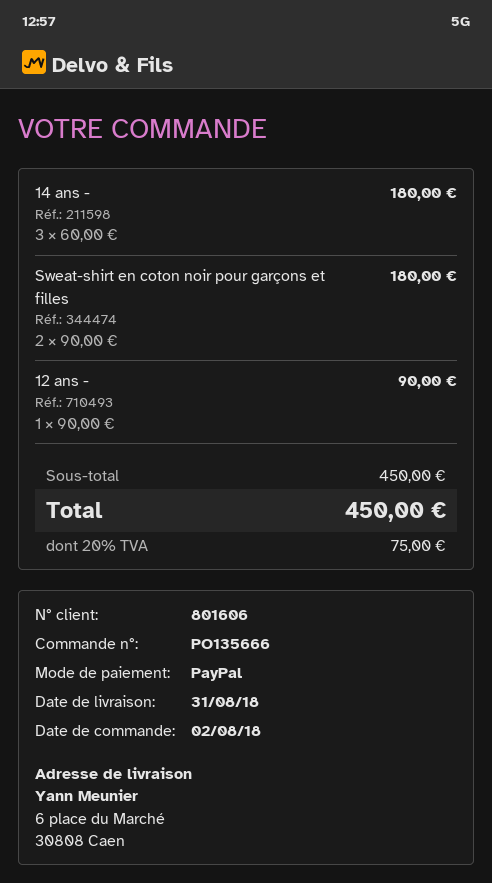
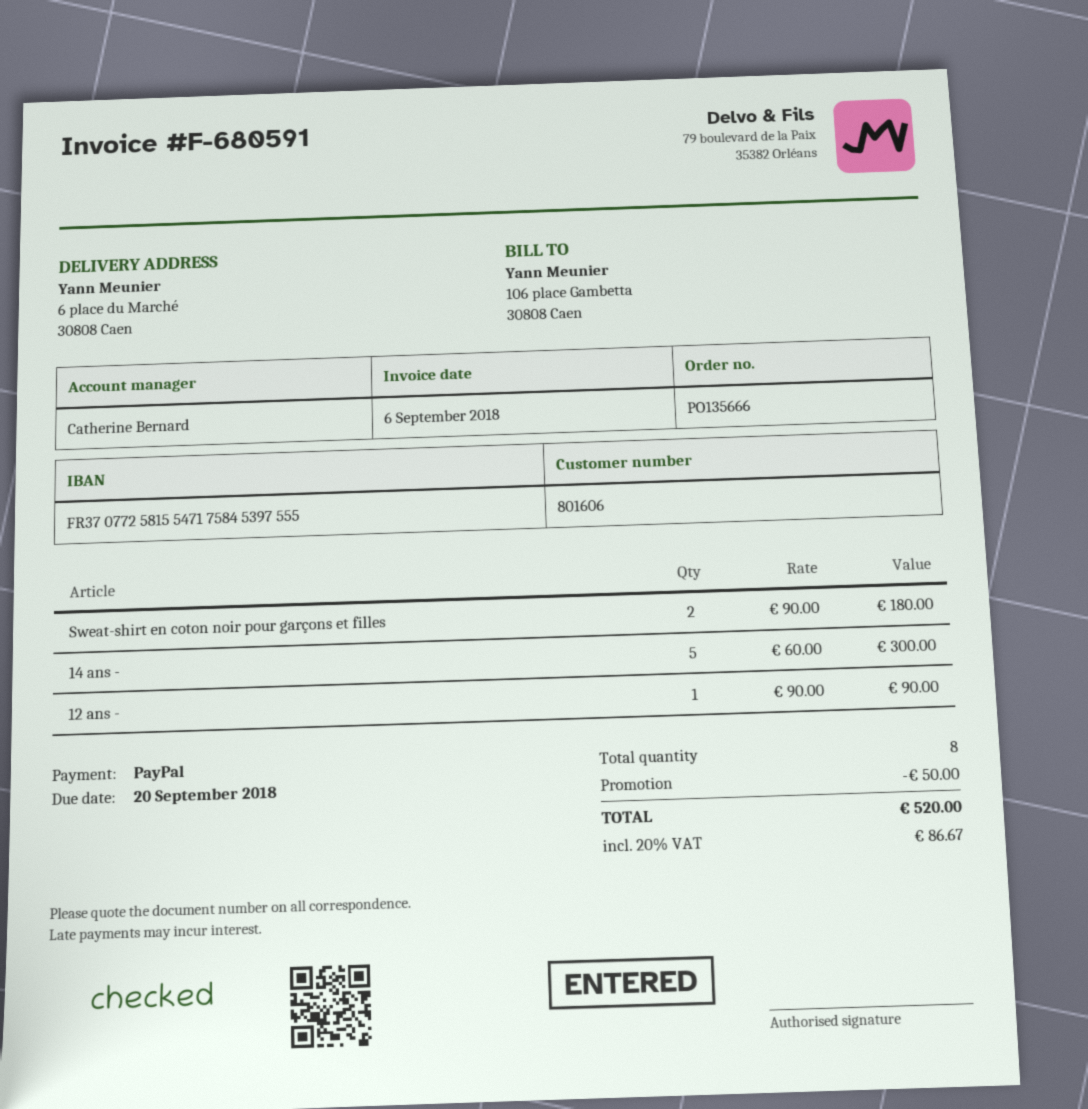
14 ans -: 3 x 60.00 = 180.00 -> 5 x 60.00 = 300.00
discount: none -> 50.00
tax: 20% = 75.00 -> 20% = 86.67
total: 450.00 -> 520.00

